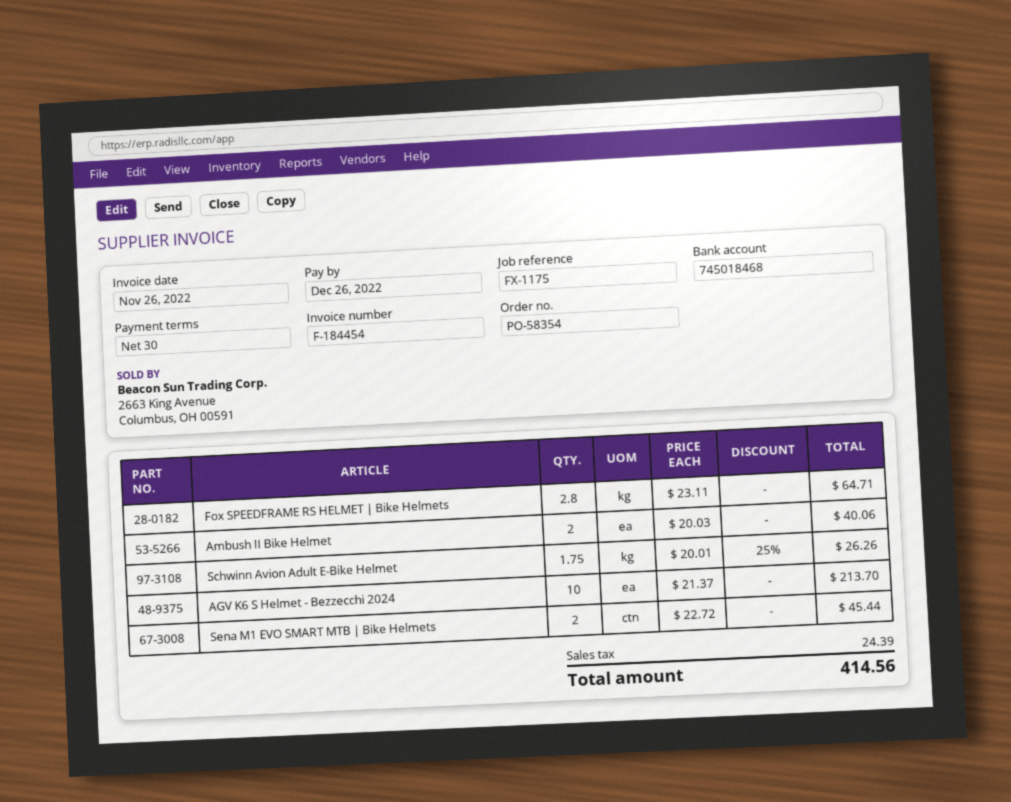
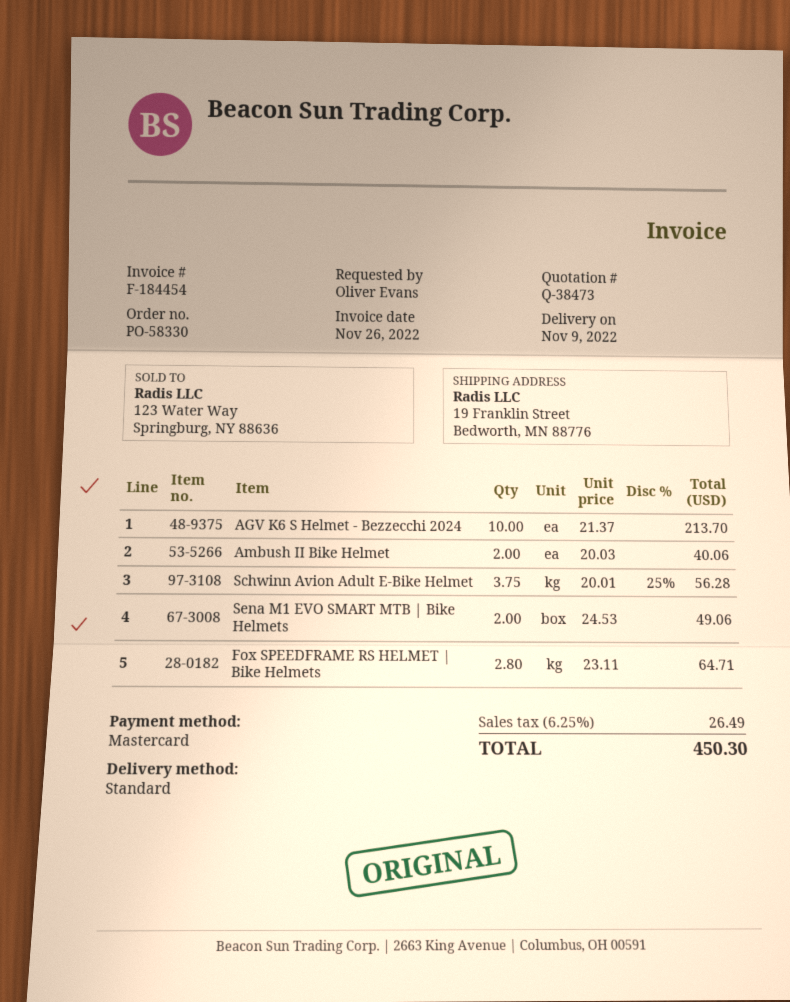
order number: PO-58354 -> PO-58330
Schwinn Avion Adult E-Bike Helmet: 1.75 x 20.01 - 25% = 26.26 -> 3.75 x 20.01 - 25% = 56.28
Sena M1 EVO SMART MTB | Bike Helmets: 2 x 22.72 = 45.44 -> 2 x 24.53 = 49.06
tax: 24.39 -> 26.49
total: 414.56 -> 450.30

